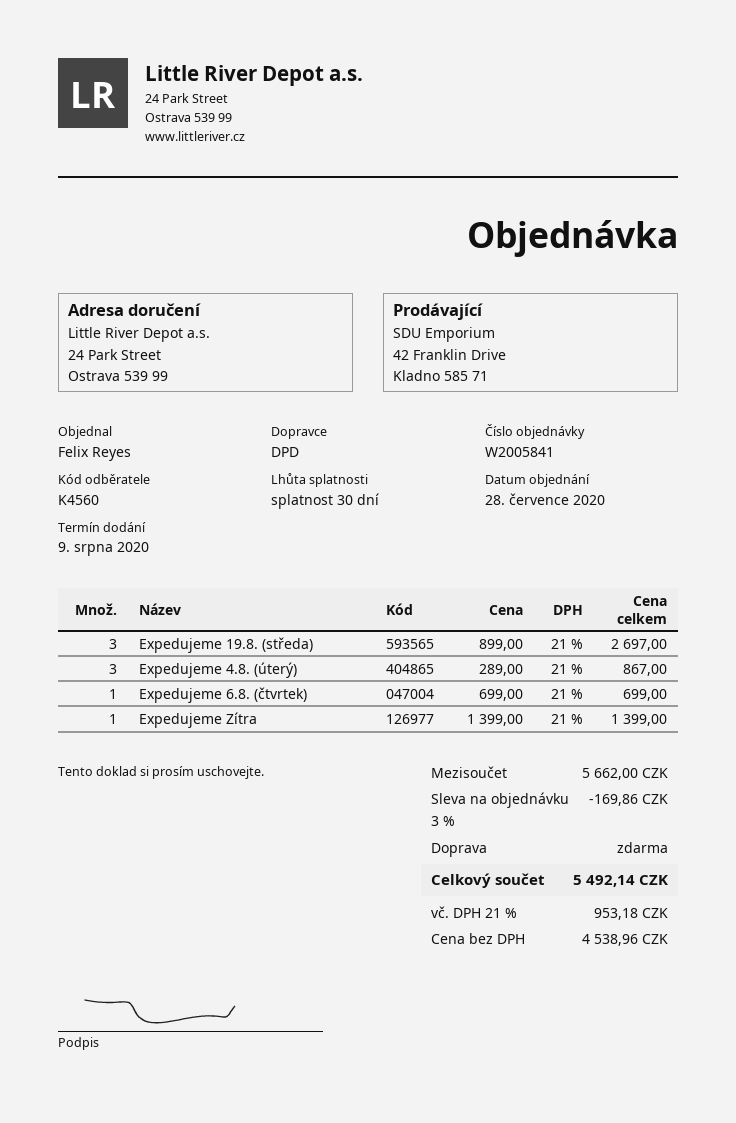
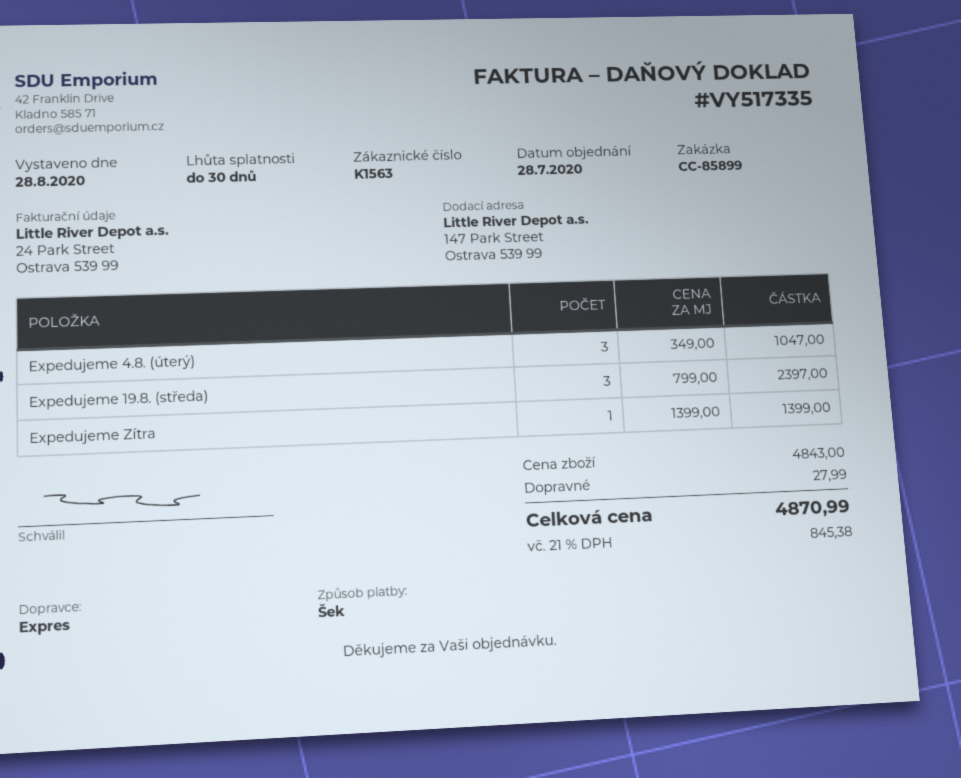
customer number: K4560 -> K1563
shipping method: DPD -> express
ship to: 24 Park Street, Ostrava 539 99 -> 147 Park Street, Ostrava 539 99
Expedujeme 19.8. (středa): 3 x 899.00 = 2697.00 -> 3 x 799.00 = 2397.00
Expedujeme 4.8. (úterý): 3 x 289.00 = 867.00 -> 3 x 349.00 = 1047.00
Expedujeme 6.8. (čtvrtek): 1 x 699.00 = 699.00 -> none
subtotal: 5662.00 -> 4843.00
discount: 3% = 169.86 -> none
shipping: 0.00 -> 27.99
tax: 21% = 953.18 -> 21% = 845.38
total: 5492.14 -> 4870.99

